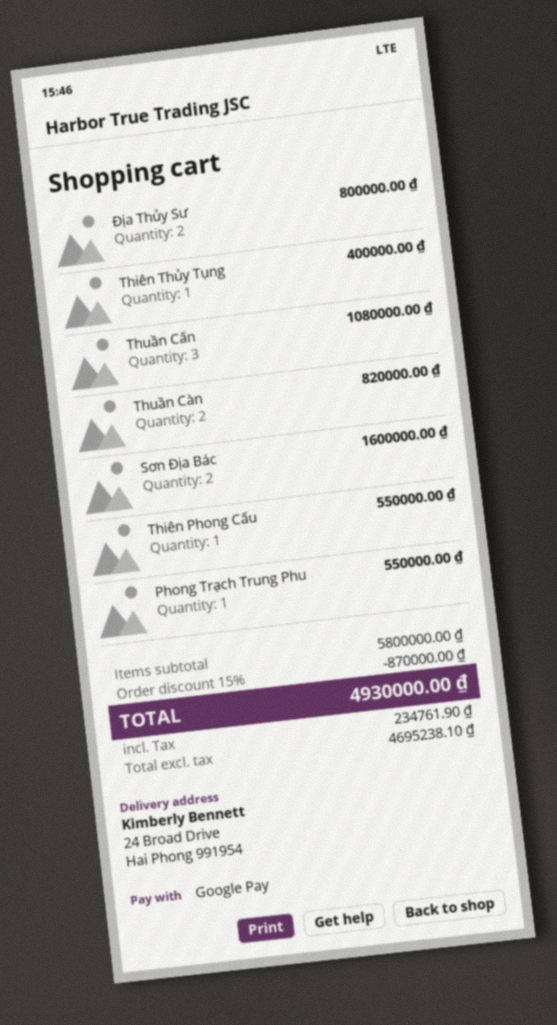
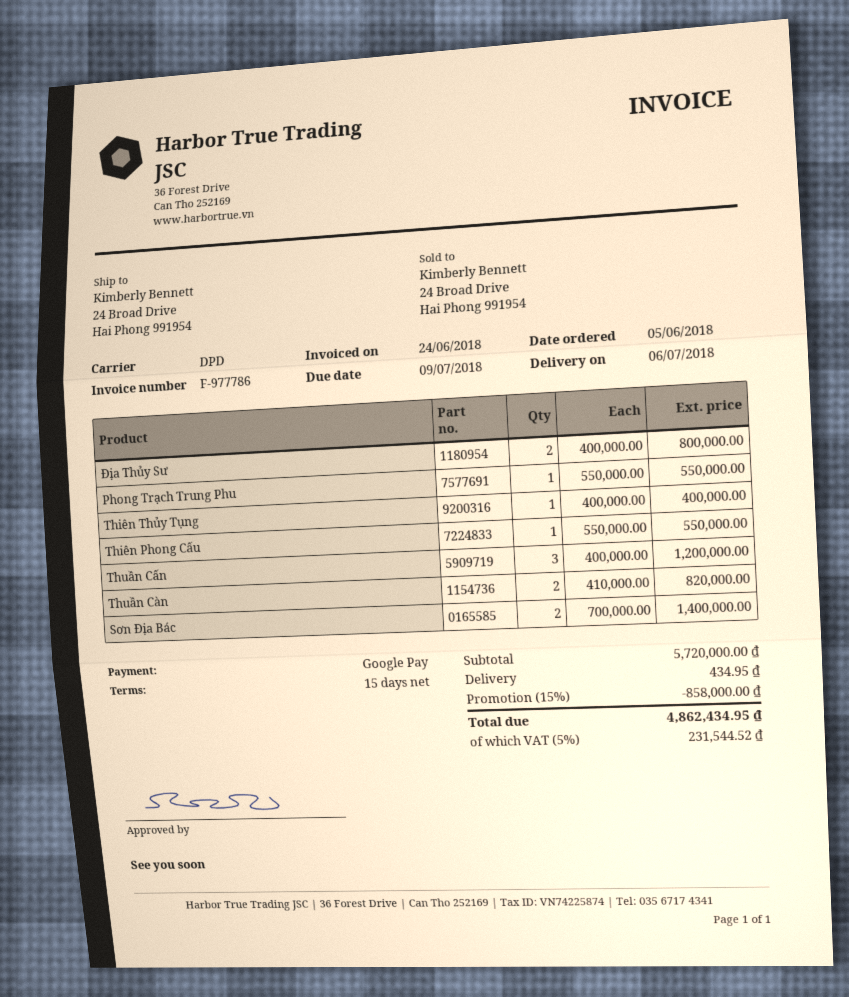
Thuần Cấn: 3 for 1080000.00 -> 3 for 1200000.00
Sơn Địa Bác: 2 for 1600000.00 -> 2 for 1400000.00
subtotal: 5800000.00 -> 5720000.00
discount: 15% = 870000.00 -> 15% = 858000.00
shipping: none -> 434.95
tax: 234761.90 -> 231544.52
total: 4930000.00 -> 4862434.95

